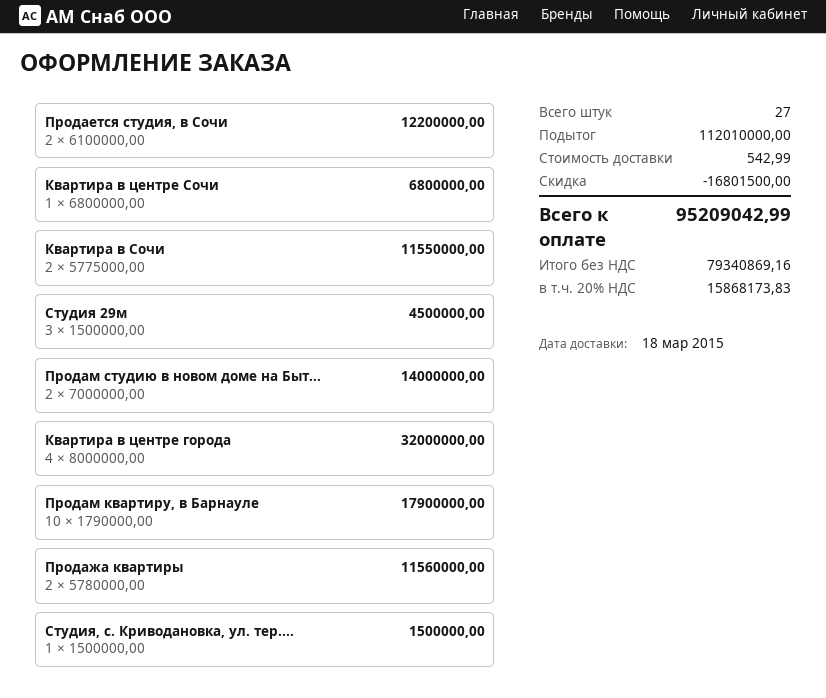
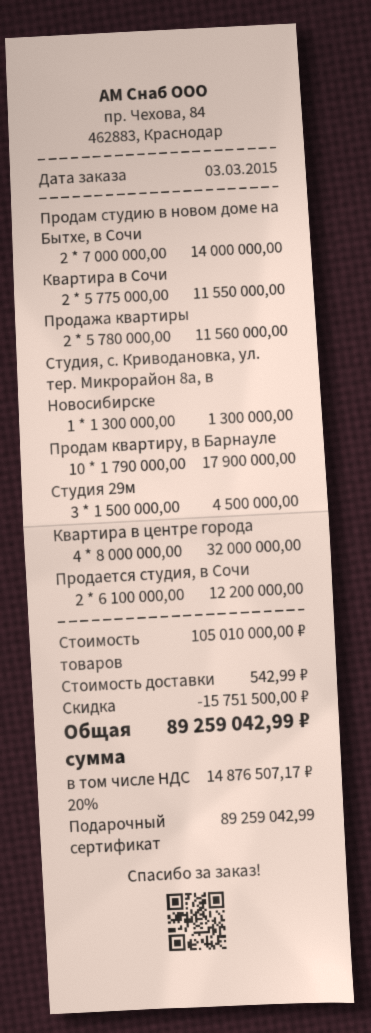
Квартира в центре Сочи: 1 x 6800000.00 = 6800000.00 -> none
Студия, с. Криводановка, ул. тер....: 1 x 1500000.00 = 1500000.00 -> 1 x 1300000.00 = 1300000.00
subtotal: 112010000.00 -> 105010000.00
discount: 16801500.00 -> 15751500.00
tax: 20% = 15868173.83 -> 20% = 14876507.17
total: 95209042.99 -> 89259042.99

